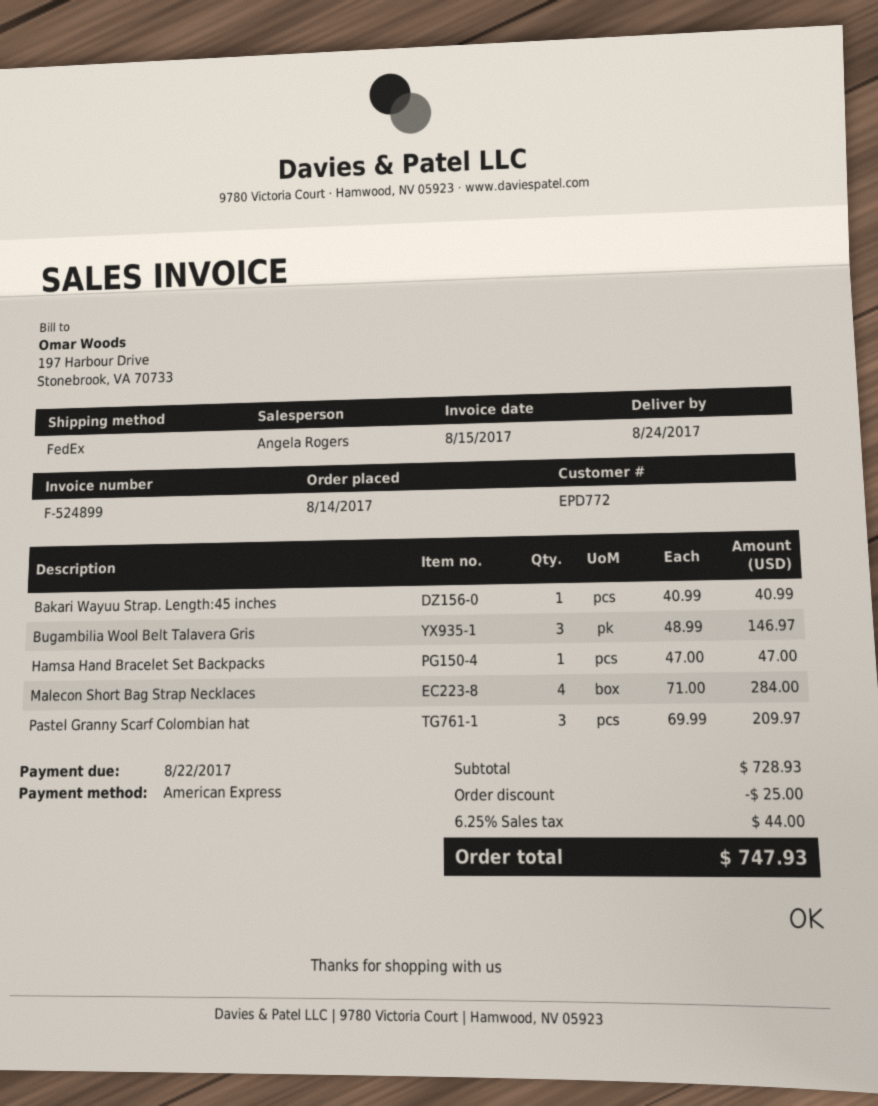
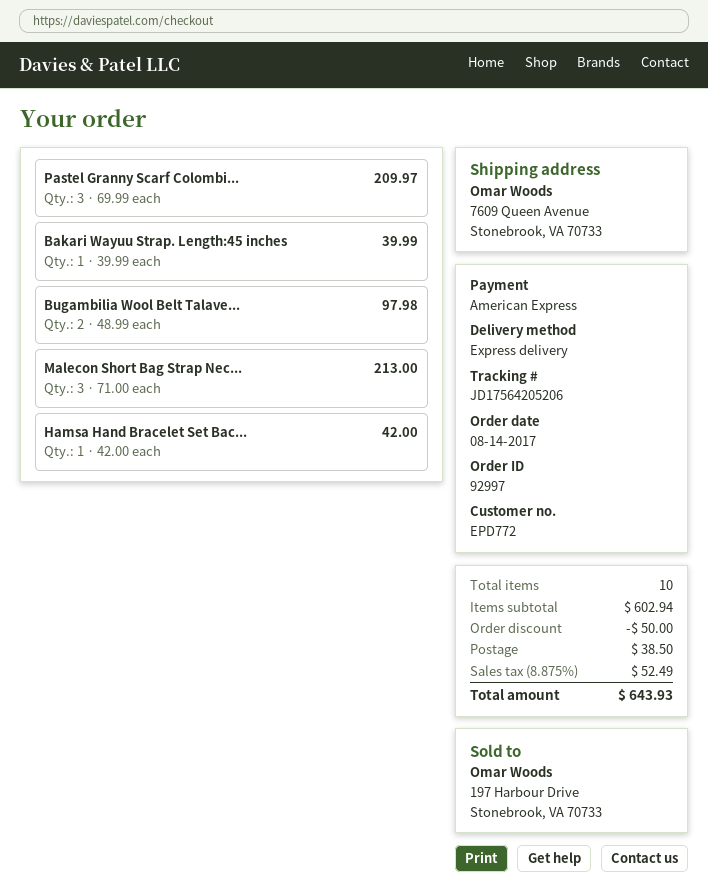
shipping method: FedEx -> express
Bakari Wayuu Strap. Length:45 inches: 1 x 40.99 = 40.99 -> 1 x 39.99 = 39.99
Bugambilia Wool Belt Talavera Gris: 3 x 48.99 = 146.97 -> 2 x 48.99 = 97.98
Hamsa Hand Bracelet Set Backpacks: 1 x 47.00 = 47.00 -> 1 x 42.00 = 42.00
Malecon Short Bag Strap Necklaces: 4 x 71.00 = 284.00 -> 3 x 71.00 = 213.00
subtotal: 728.93 -> 602.94
discount: 25.00 -> 50.00
shipping: none -> 38.50
tax: 6.25% = 44.00 -> 8.875% = 52.49
total: 747.93 -> 643.93

